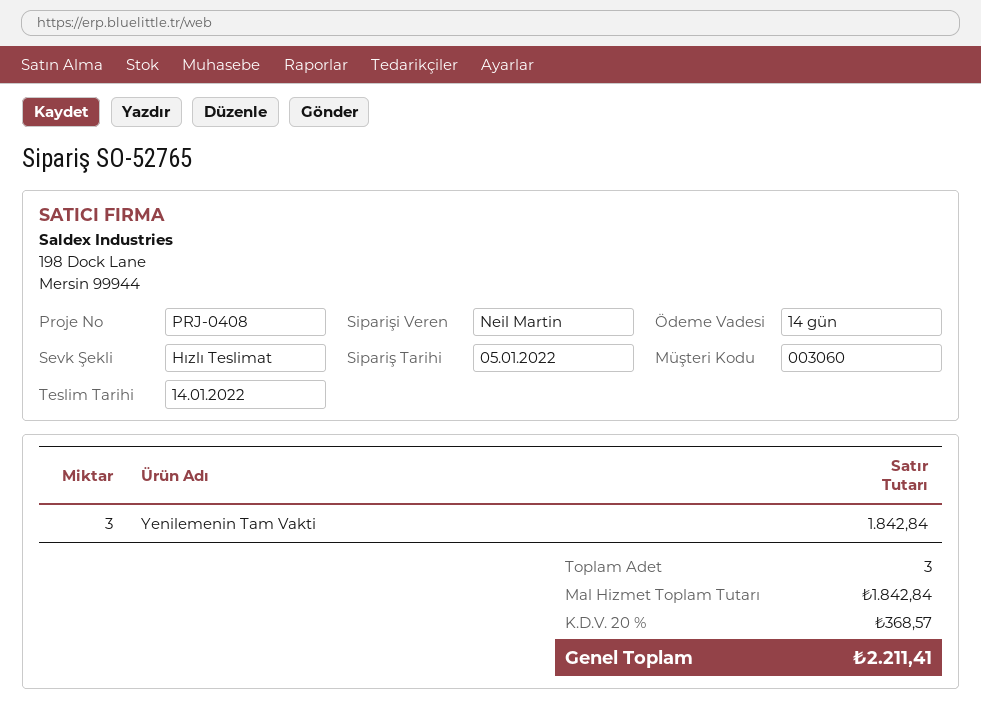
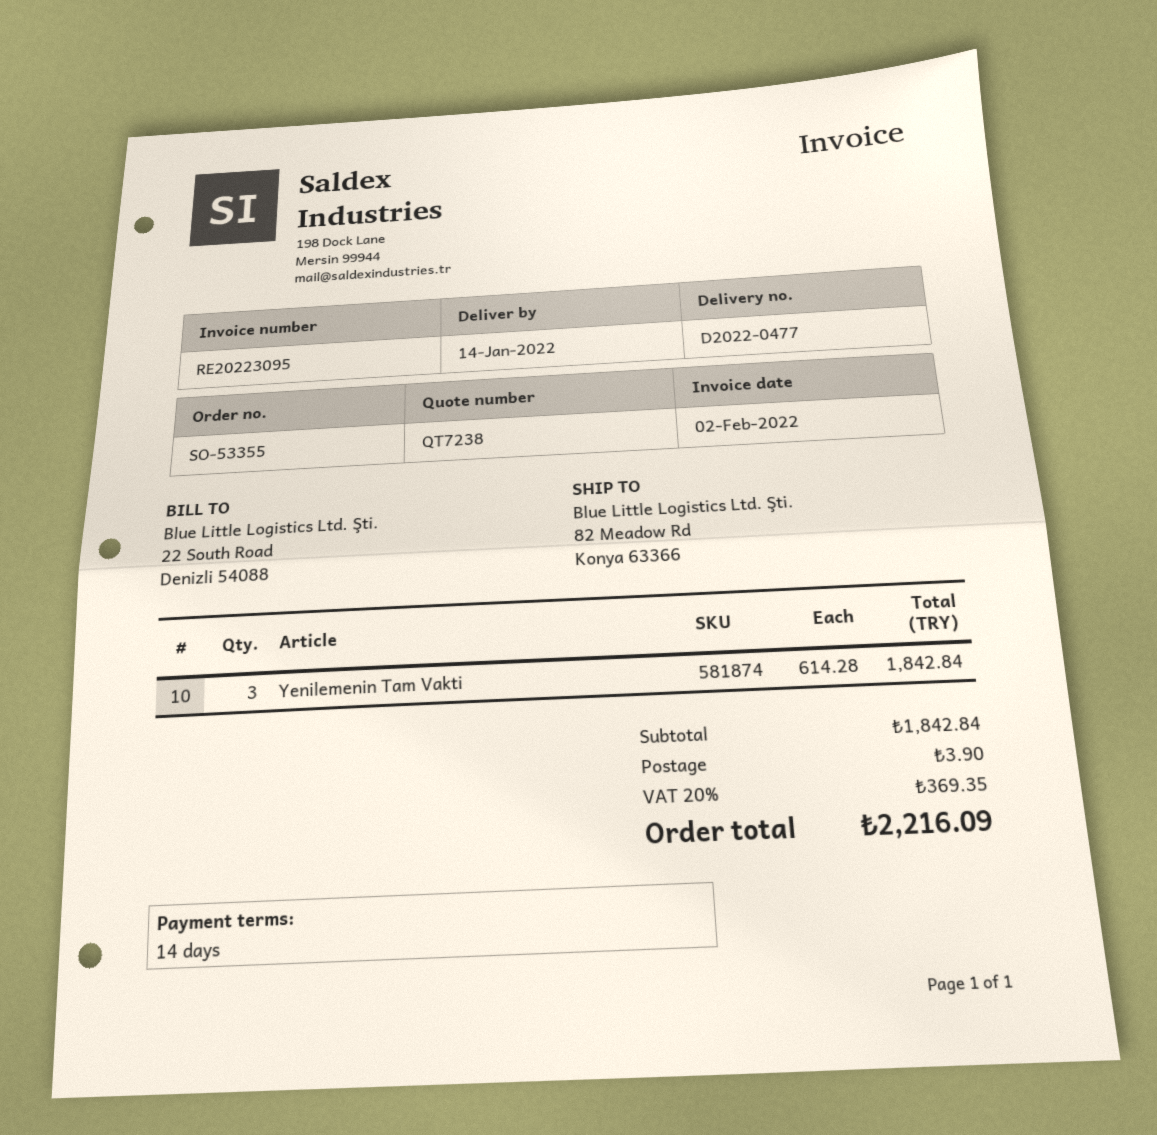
order number: SO-52765 -> SO-53355
shipping: none -> 3.90
tax: 20% = 368.57 -> 20% = 369.35
total: 2211.41 -> 2216.09

